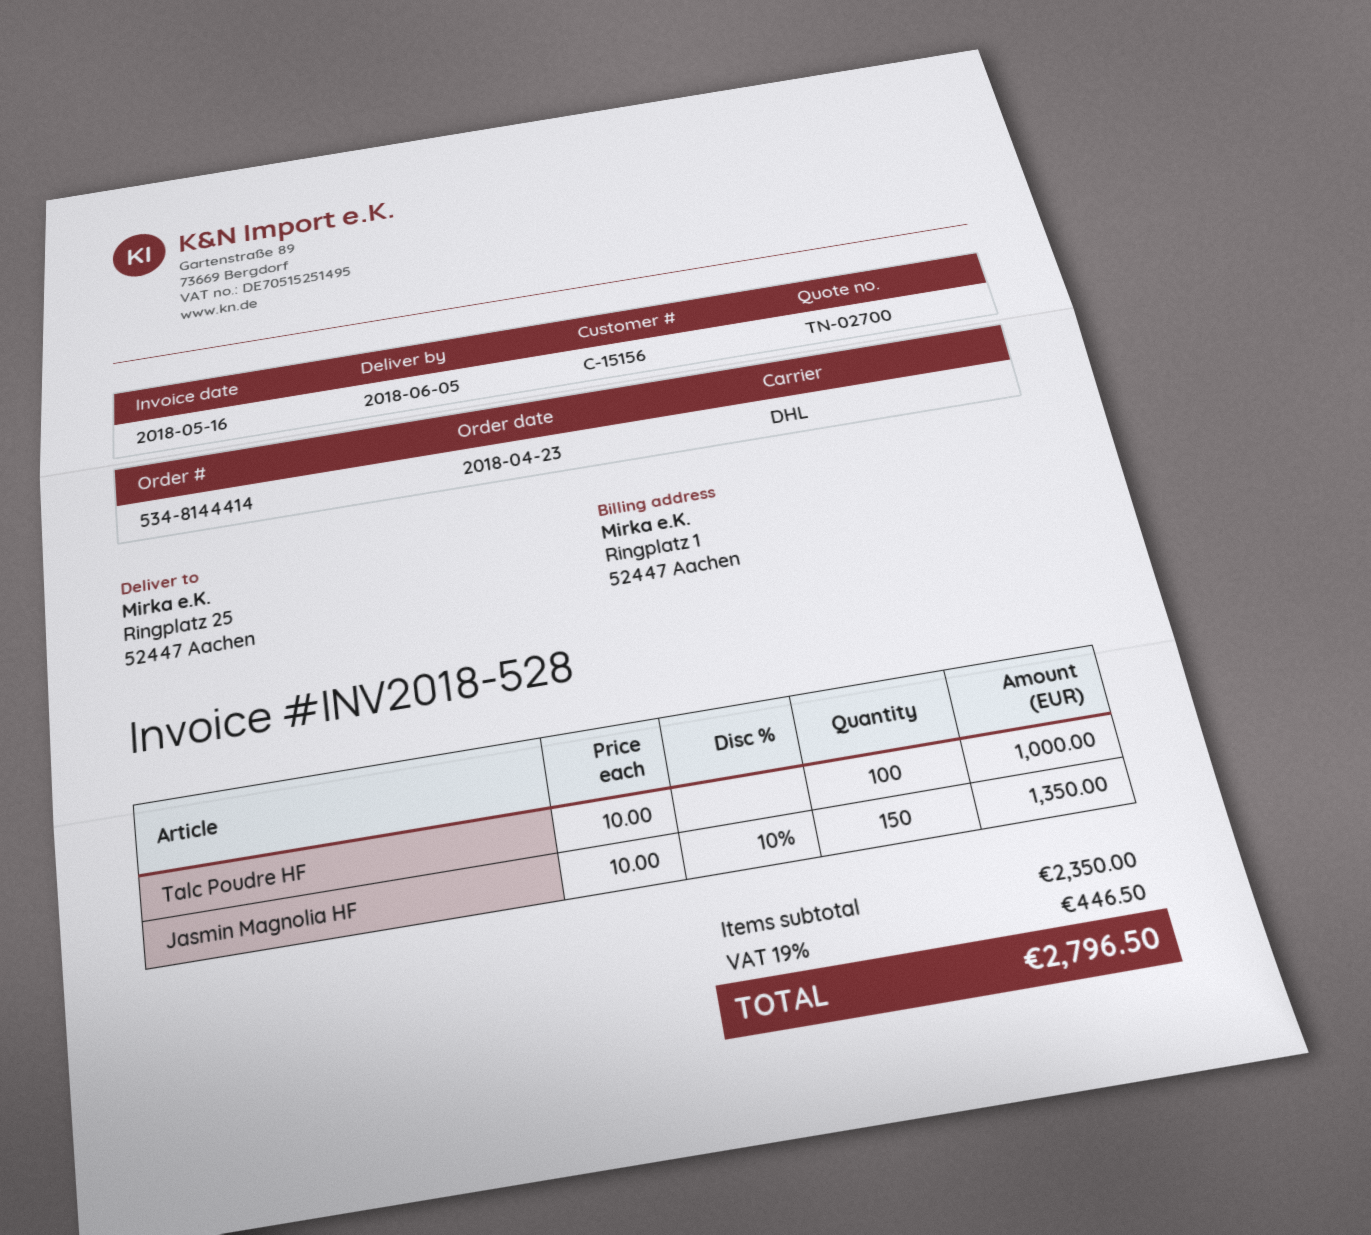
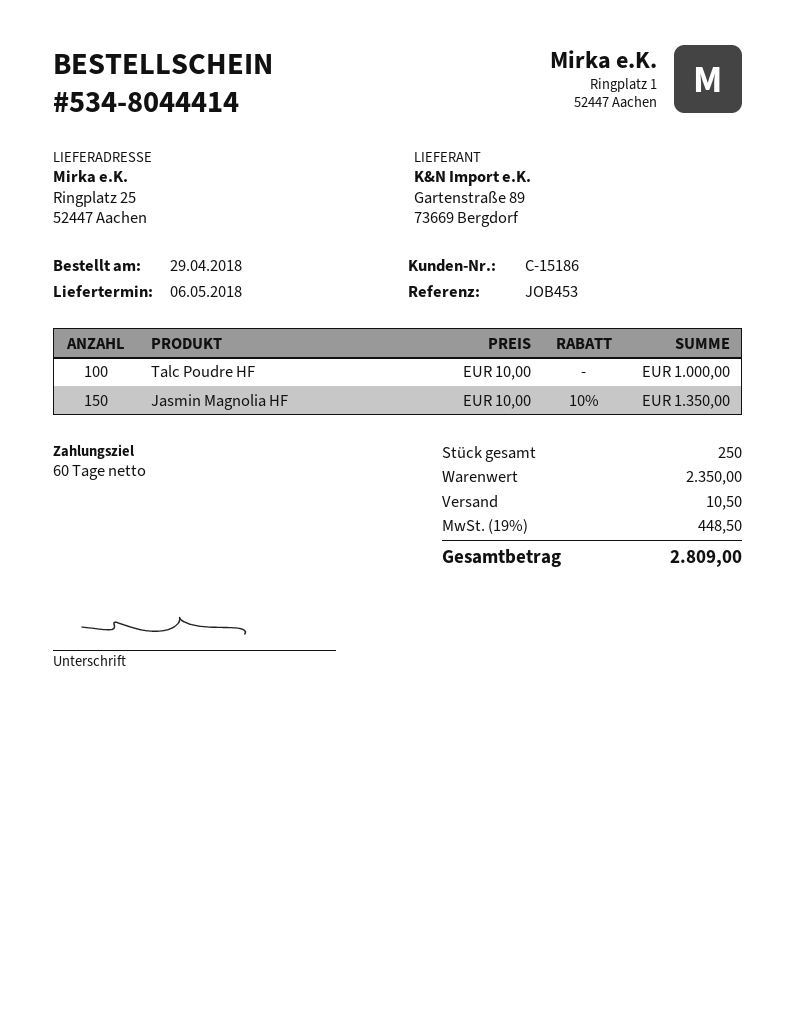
order number: 534-8144414 -> 534-8044414
order date: 2018-04-23 -> 2018-04-29
delivery date: 2018-06-05 -> 2018-05-06
customer number: C-15156 -> C-15186
shipping: none -> 10.50
tax: 19% = 446.50 -> 19% = 448.50
total: 2796.50 -> 2809.00

